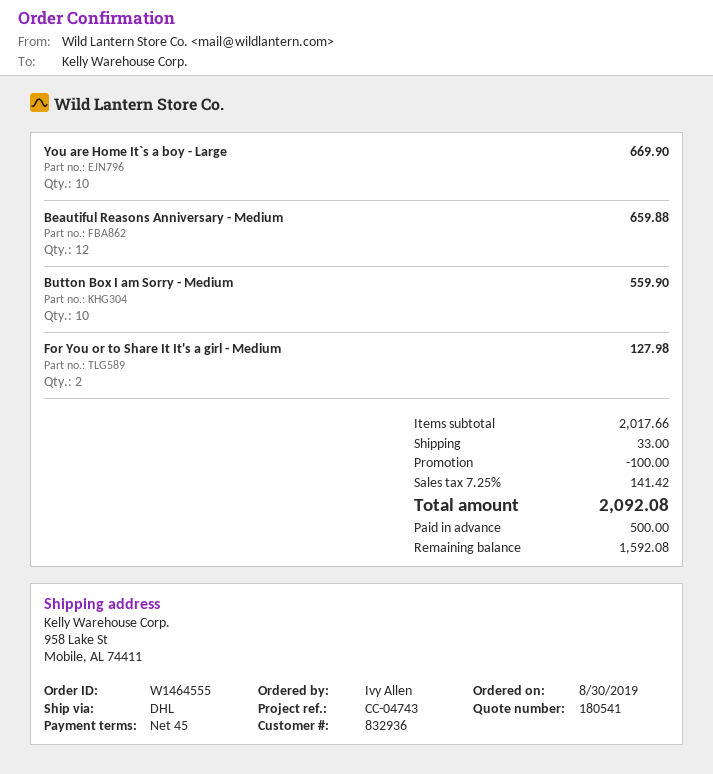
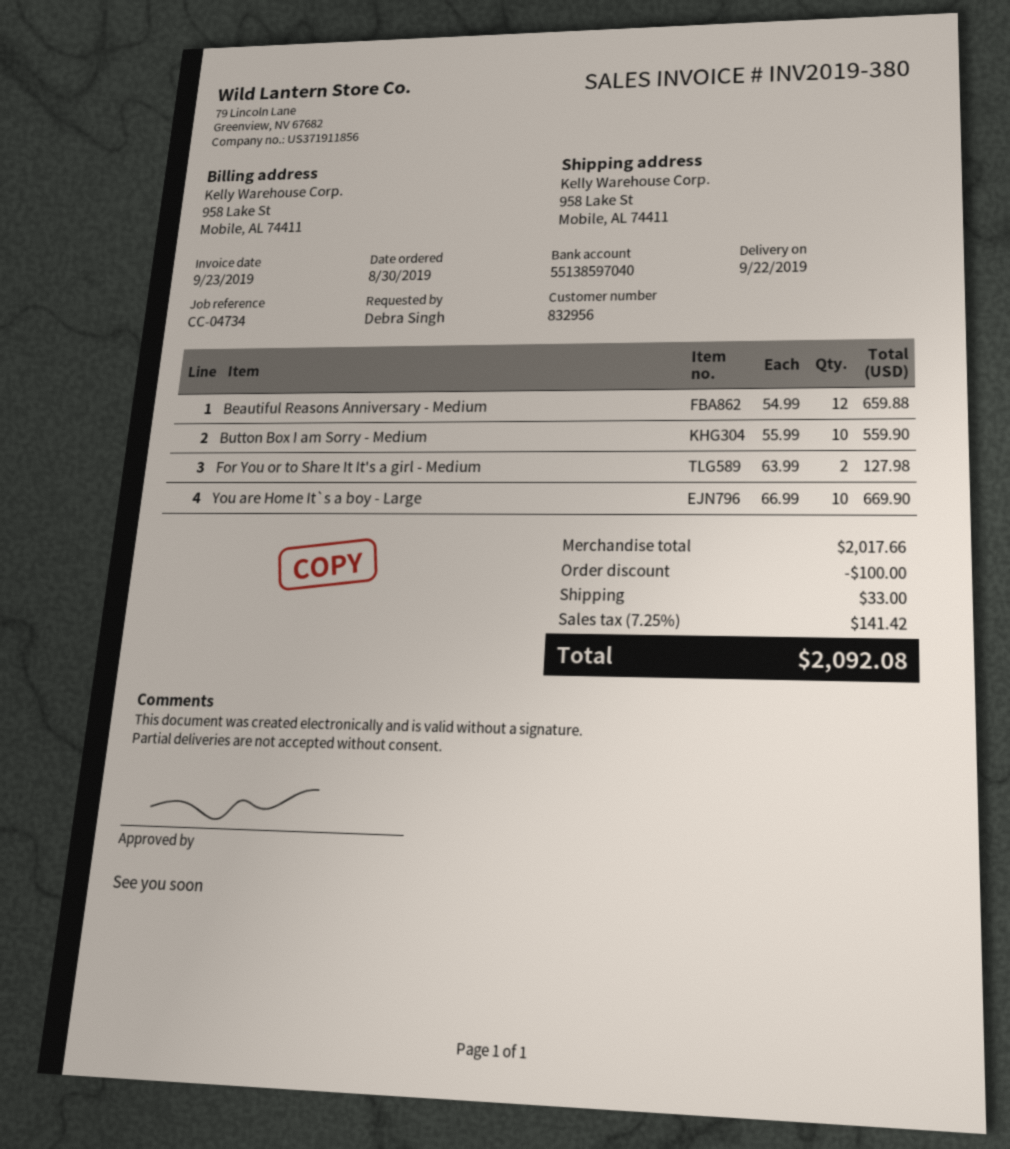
customer number: 832936 -> 832956
reference: CC-04743 -> CC-04734
ordered by: Ivy Allen -> Debra Singh

